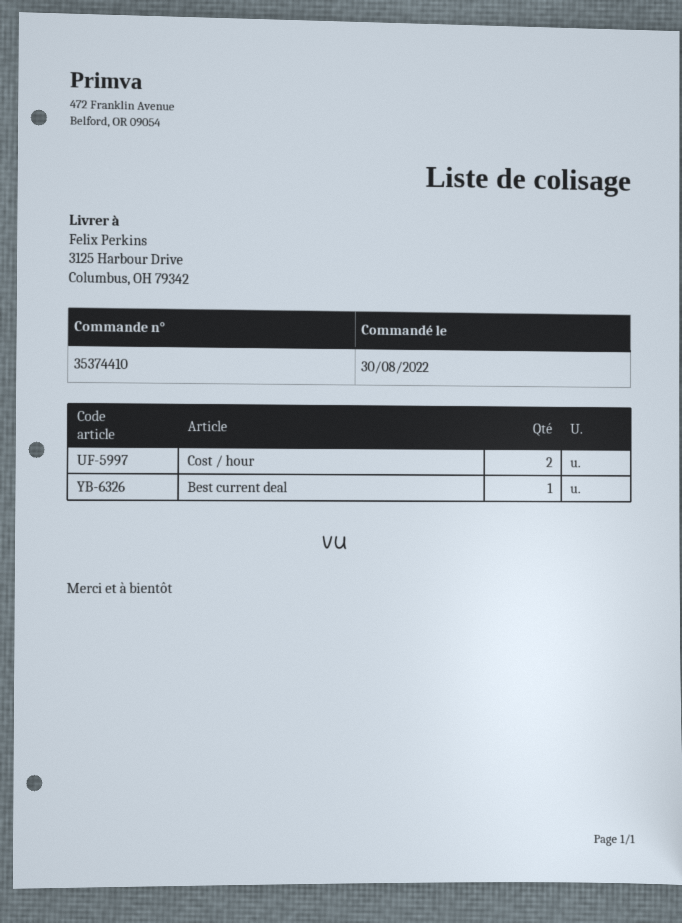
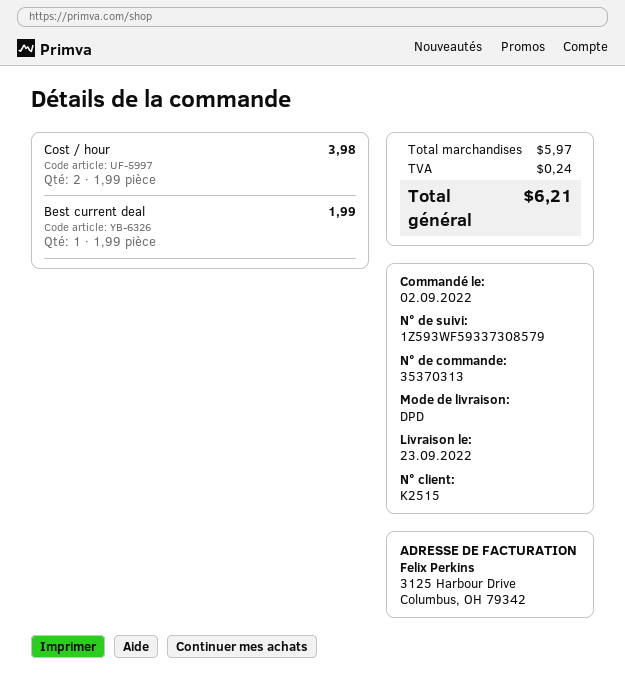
order number: 35374410 -> 35370313
order date: 2022-08-30 -> 2022-09-02

